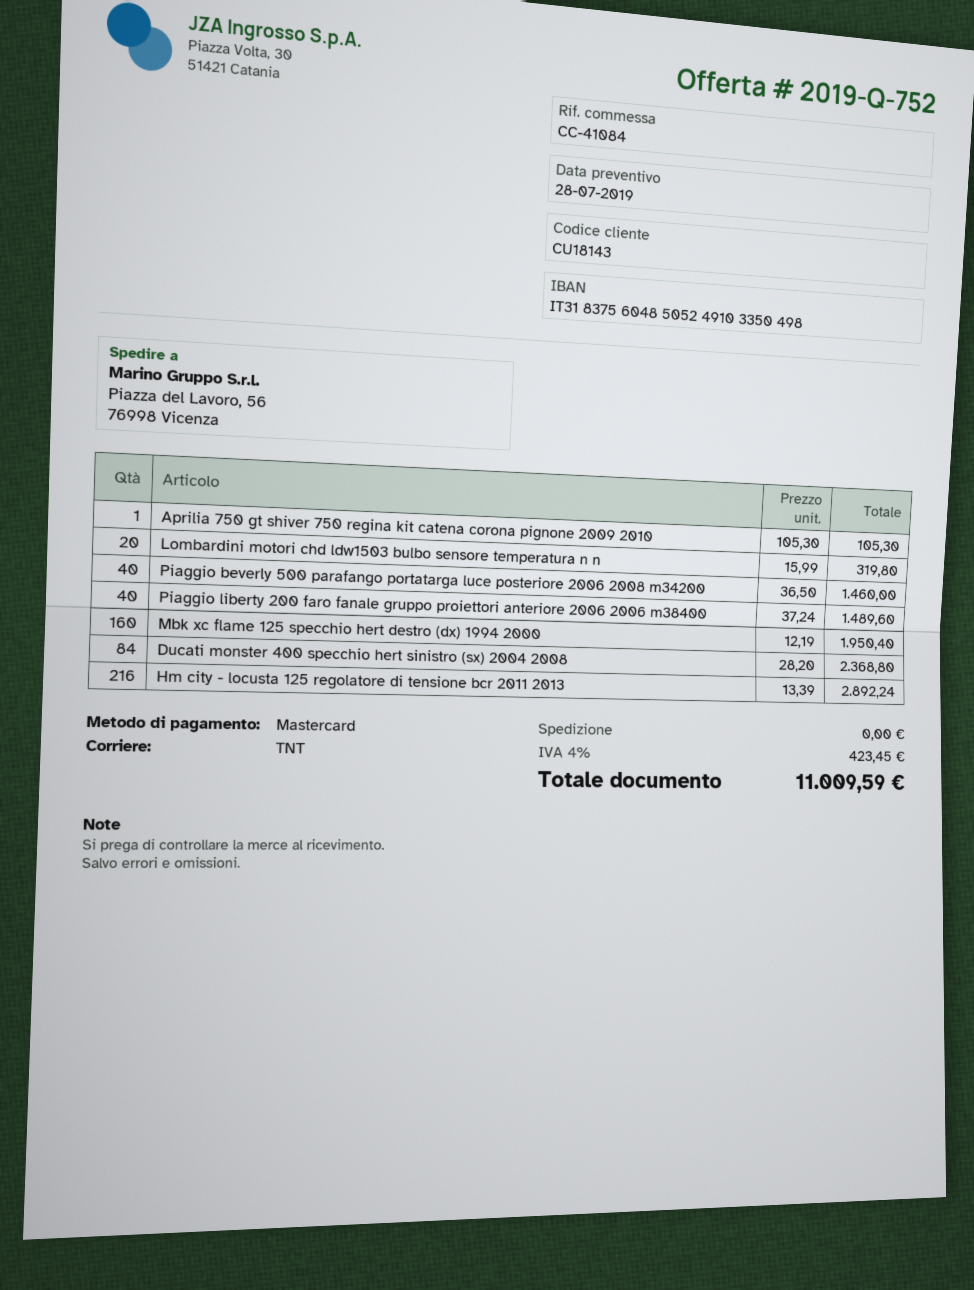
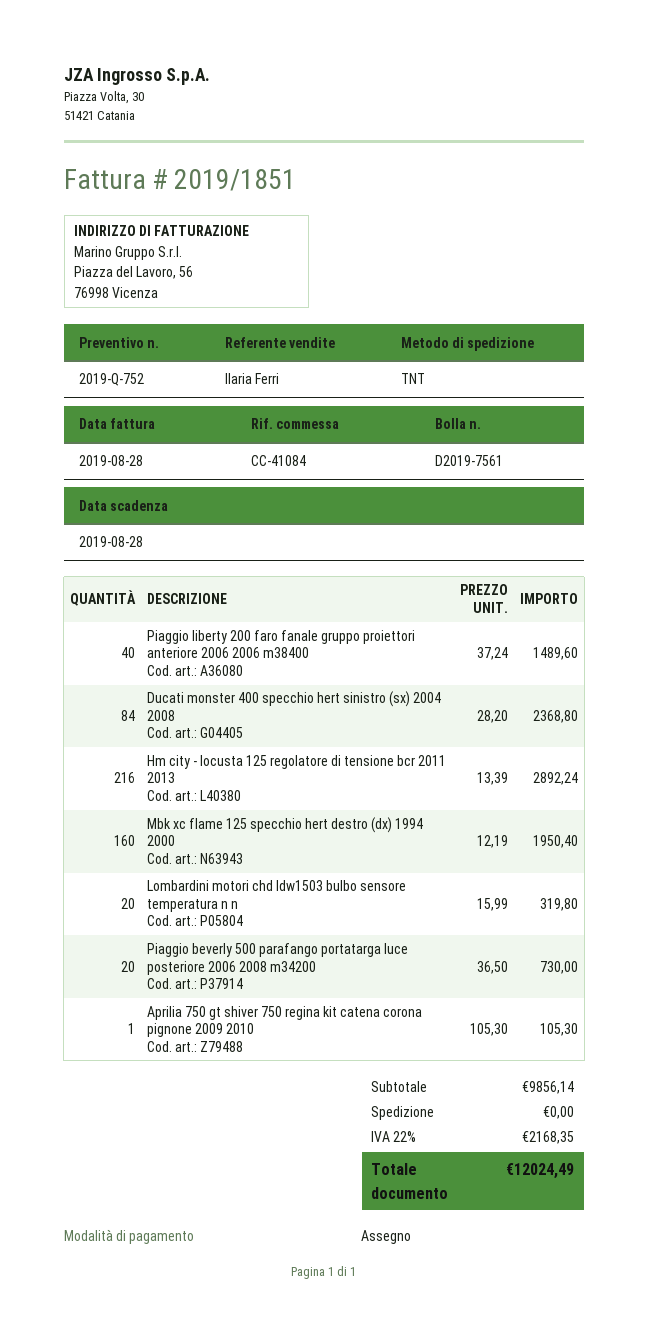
payment method: Mastercard -> cheque
Piaggio beverly 500 parafango portatarga luce posteriore 2006 2008 m34200: 40 x 36.50 = 1460.00 -> 20 x 36.50 = 730.00
tax: 4% = 423.45 -> 22% = 2168.35
total: 11009.59 -> 12024.49

